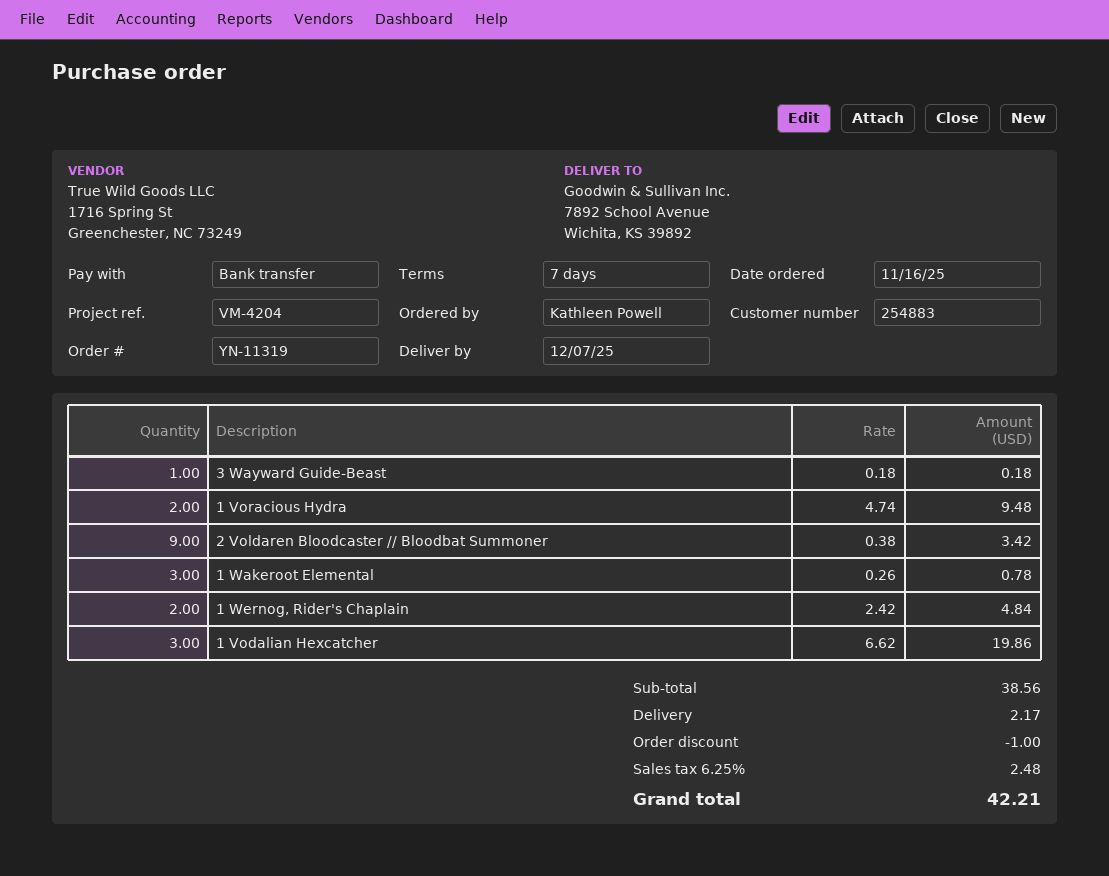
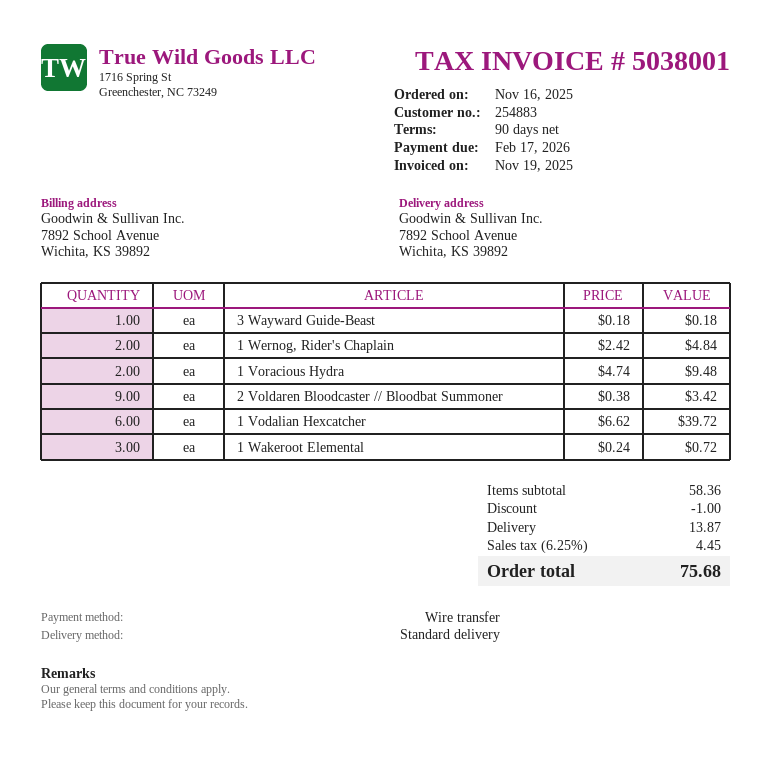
payment terms: 7 days -> 90 days
1 Wakeroot Elemental: 3 x 0.26 = 0.78 -> 3 x 0.24 = 0.72
1 Vodalian Hexcatcher: 3 x 6.62 = 19.86 -> 6 x 6.62 = 39.72
subtotal: 38.56 -> 58.36
shipping: 2.17 -> 13.87
tax: 6.25% = 2.48 -> 6.25% = 4.45
total: 42.21 -> 75.68

